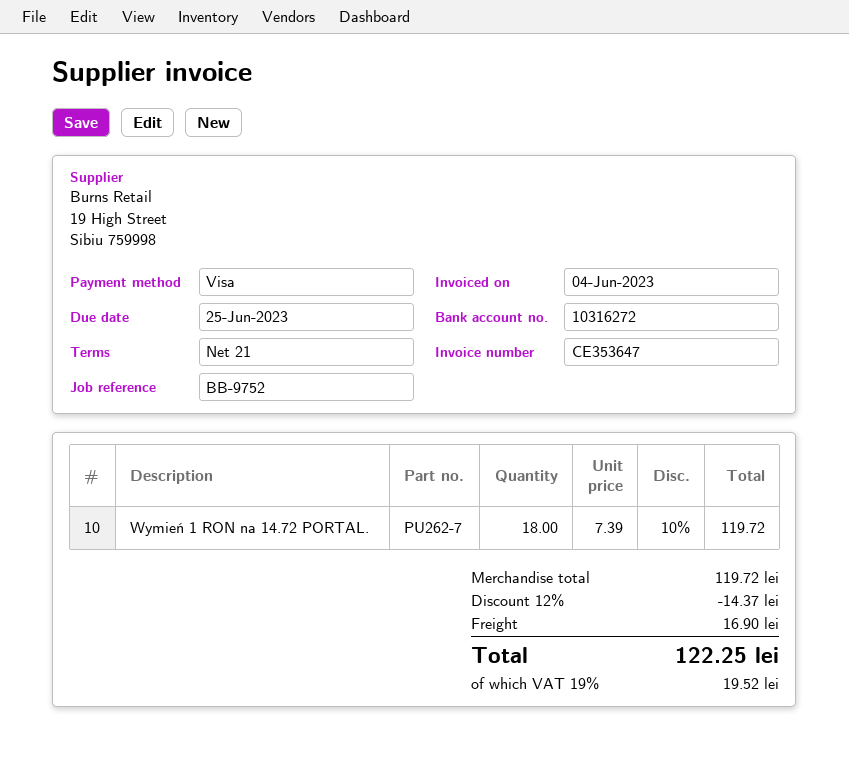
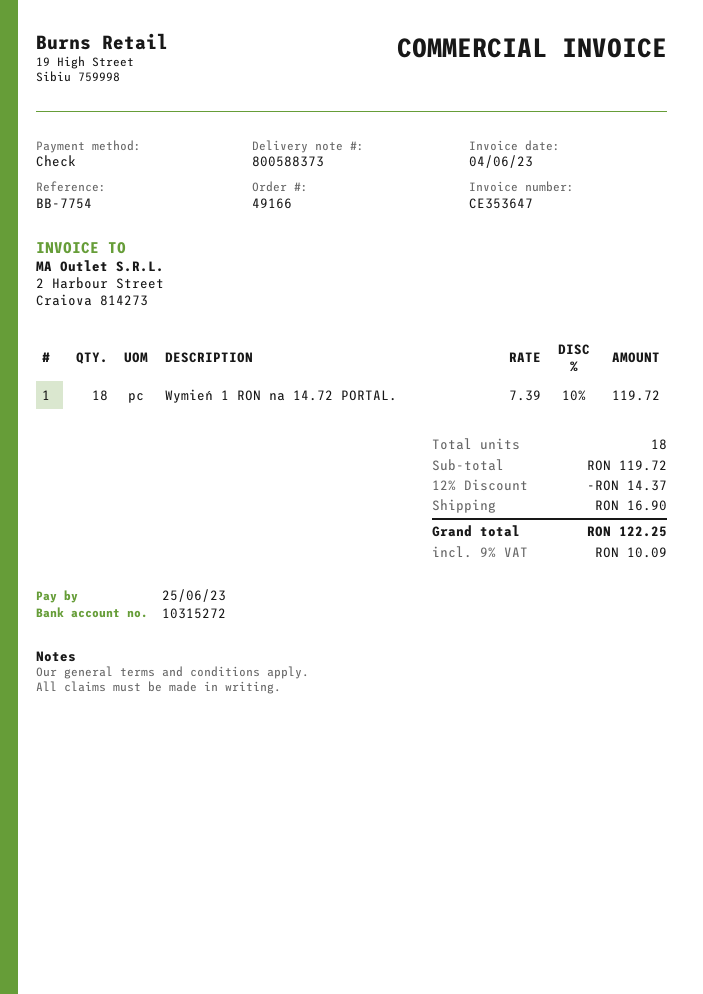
reference: BB-9752 -> BB-7754
payment method: Visa -> cheque
bank account: 10316272 -> 10315272
tax: 19% = 19.52 -> 9% = 10.09

